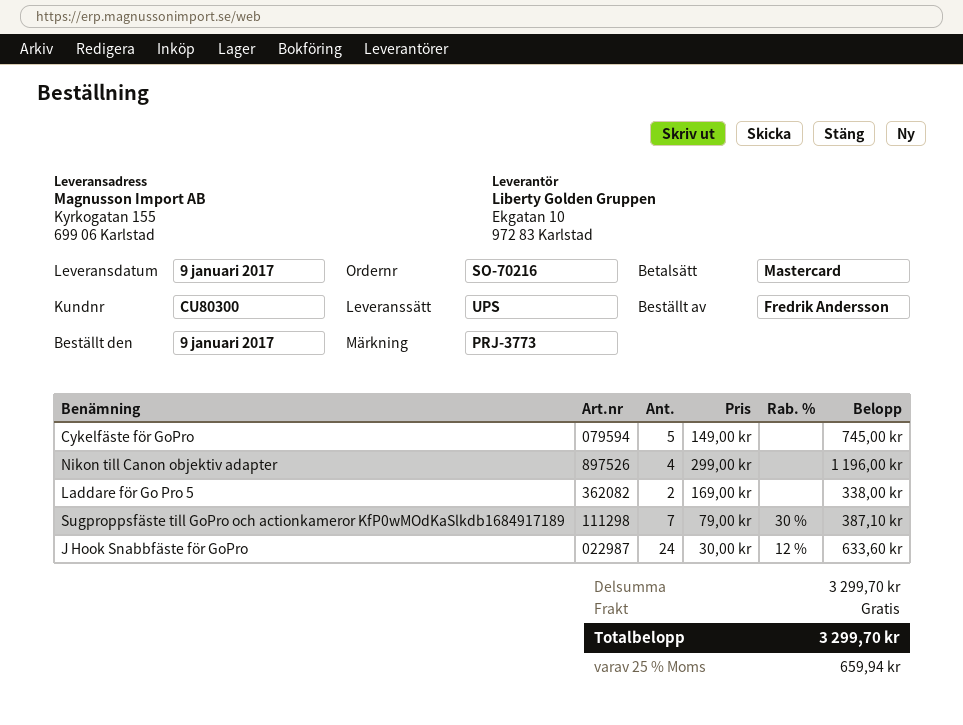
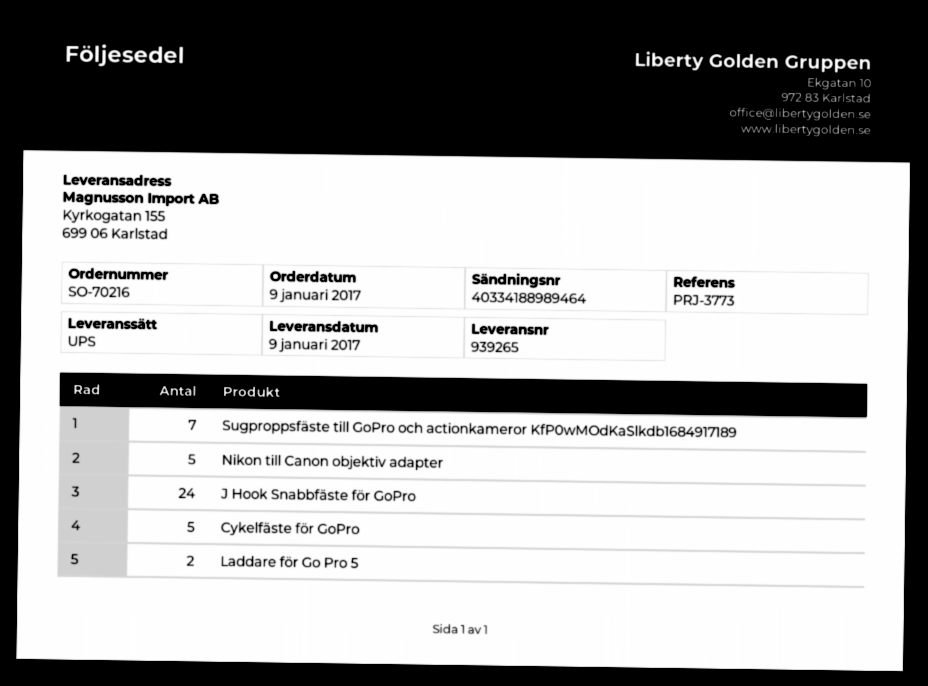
Nikon till Canon objektiv adapter: 4 -> 5

